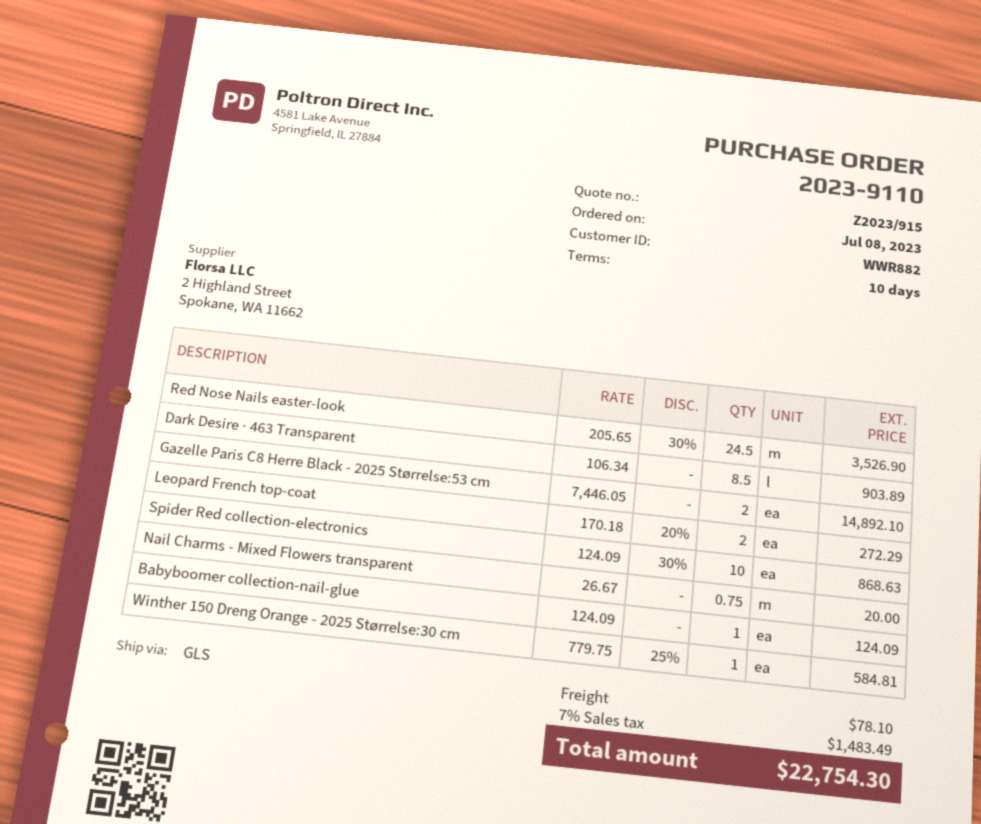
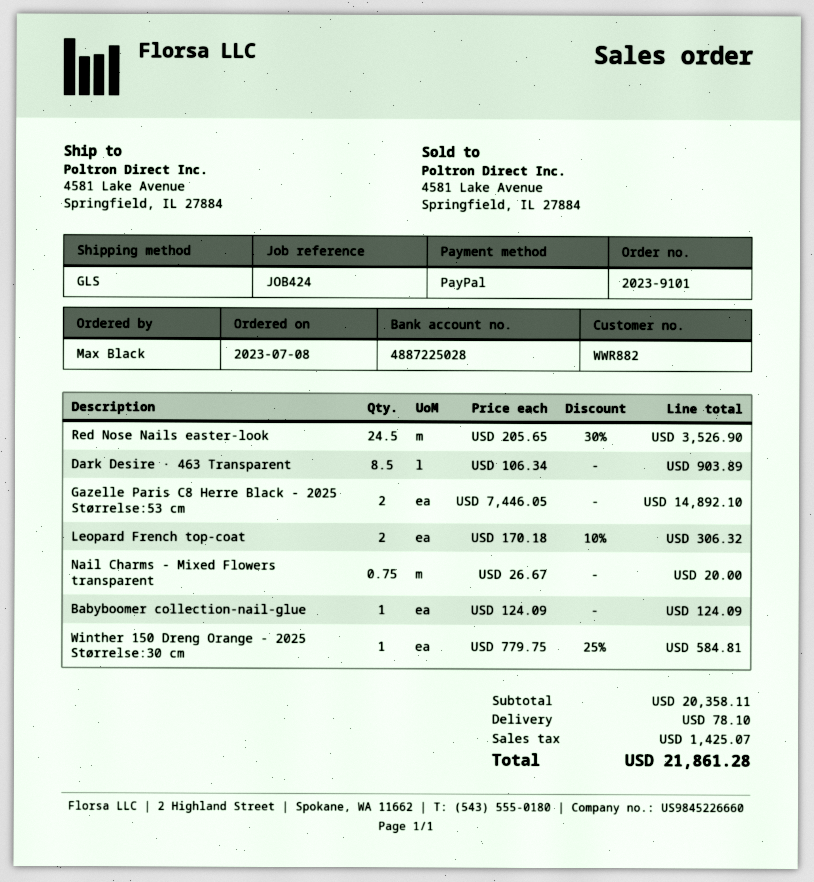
order number: 2023-9110 -> 2023-9101
Leopard French top-coat: 2 x 170.18 - 20% = 272.29 -> 2 x 170.18 - 10% = 306.32
Spider Red collection-electronics: 10 x 124.09 - 30% = 868.63 -> none
tax: 1483.49 -> 1425.07
total: 22754.30 -> 21861.28

